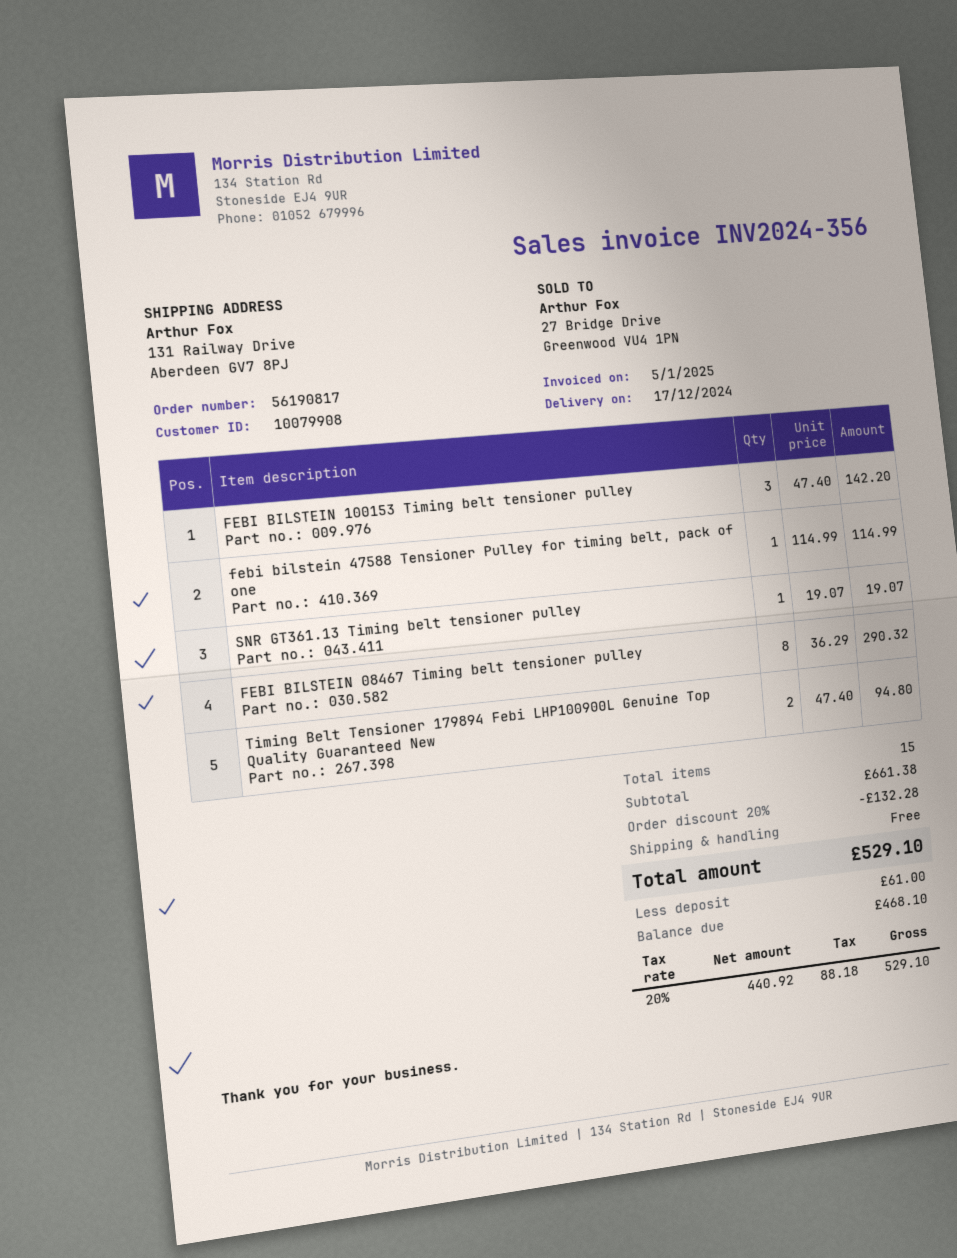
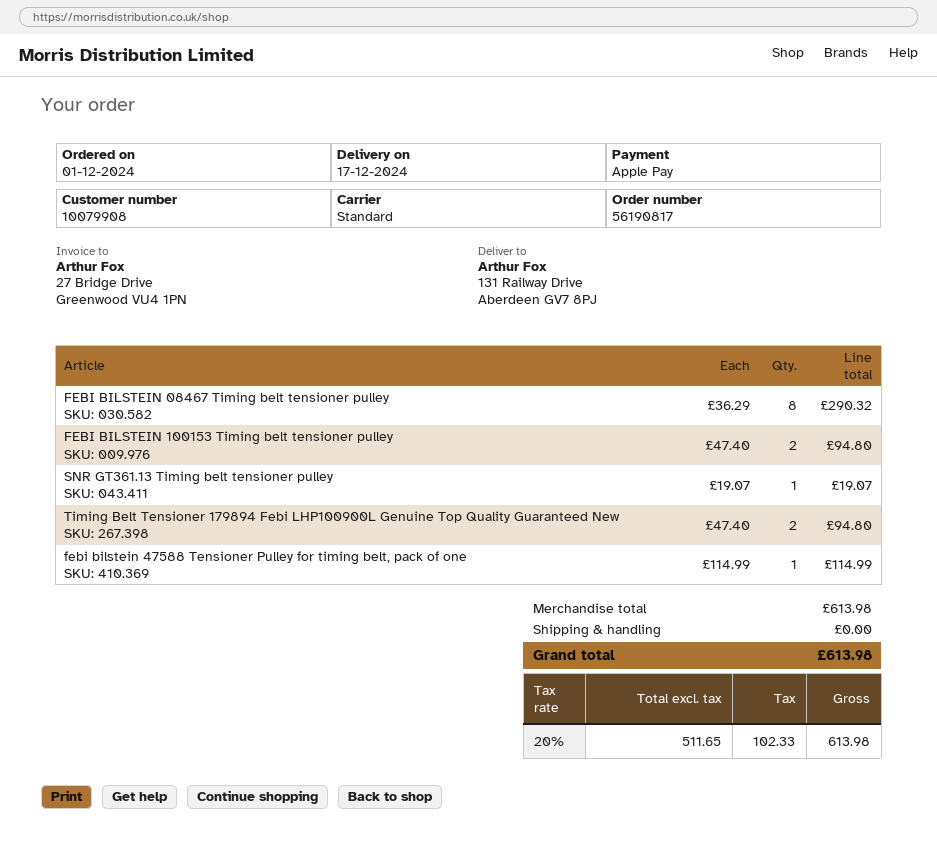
FEBI BILSTEIN 100153 Timing belt tensioner pulley: 3 x 47.40 = 142.20 -> 2 x 47.40 = 94.80
subtotal: 661.38 -> 613.98
discount: 20% = 132.28 -> none
net: 440.92 -> 511.65
tax: 20% = 88.18 -> 20% = 102.33
total: 529.10 -> 613.98

